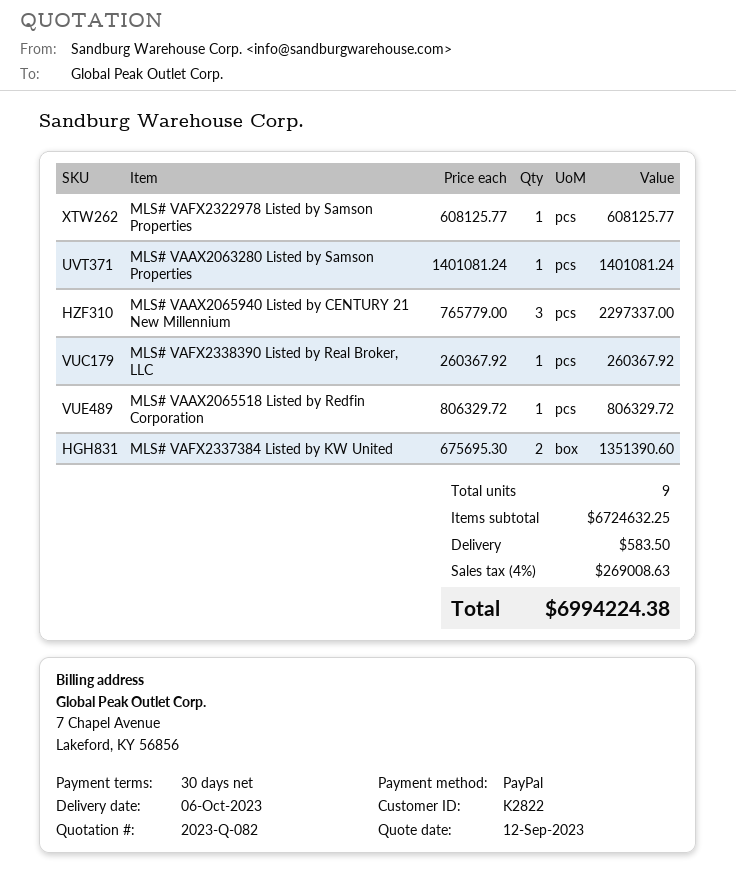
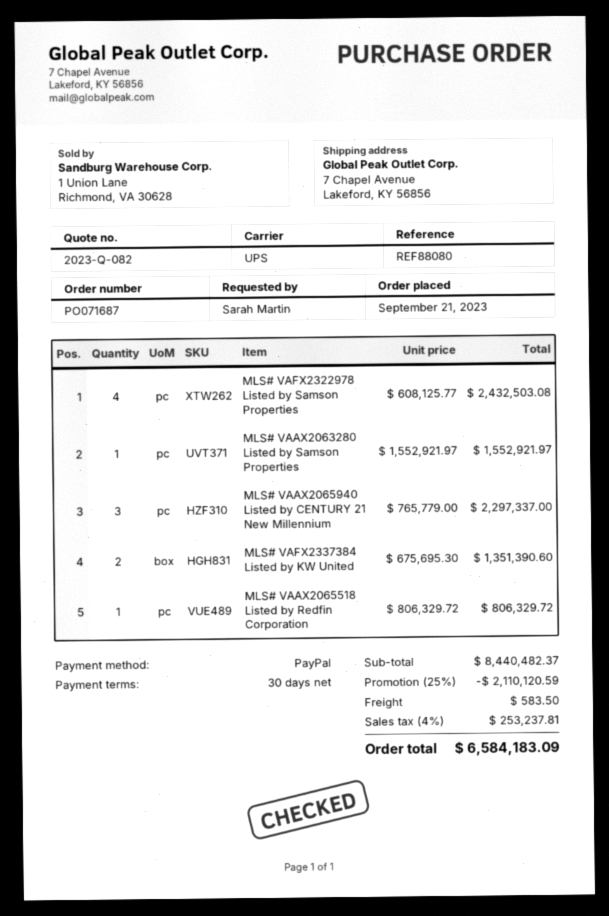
MLS# VAFX2322978 Listed by Samson Properties: 1 x 608125.77 = 608125.77 -> 4 x 608125.77 = 2432503.08
MLS# VAAX2063280 Listed by Samson Properties: 1 x 1401081.24 = 1401081.24 -> 1 x 1552921.97 = 1552921.97
MLS# VAFX2338390 Listed by Real Broker, LLC: 1 x 260367.92 = 260367.92 -> none
subtotal: 6724632.25 -> 8440482.37
discount: none -> 25% = 2110120.59
tax: 4% = 269008.63 -> 4% = 253237.81
total: 6994224.38 -> 6584183.09

